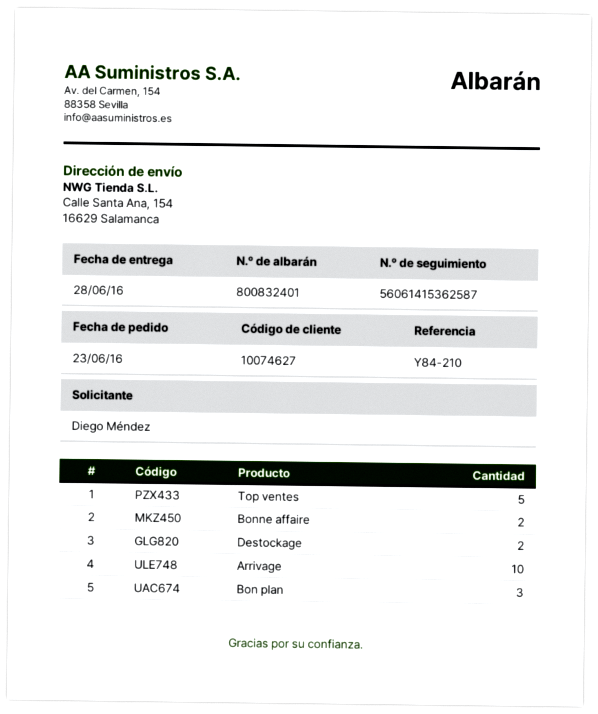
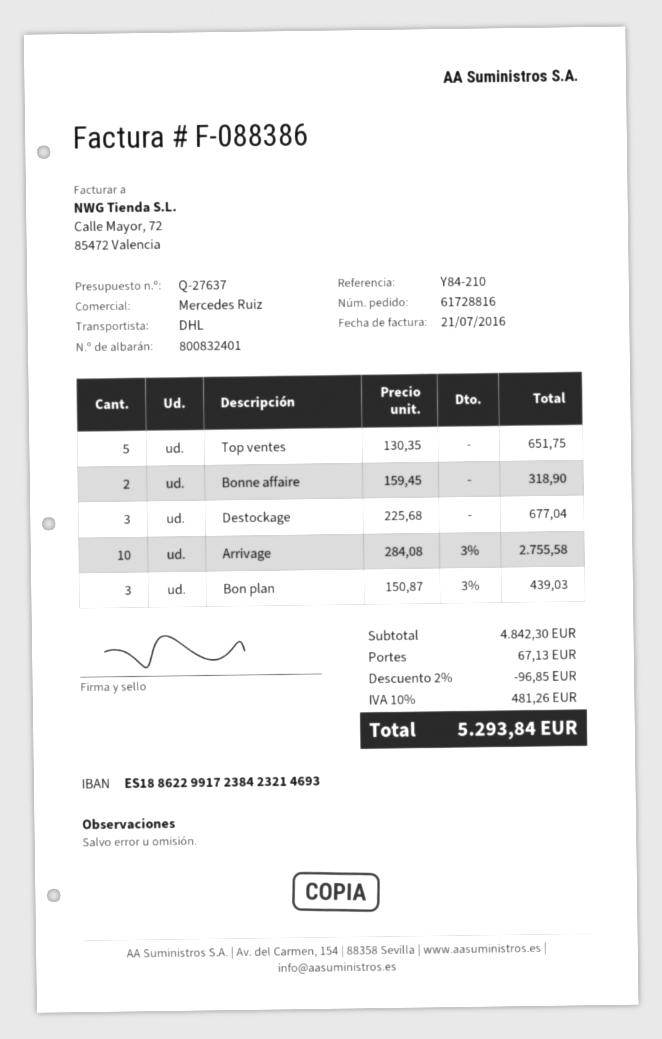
Destockage: 2 -> 3

